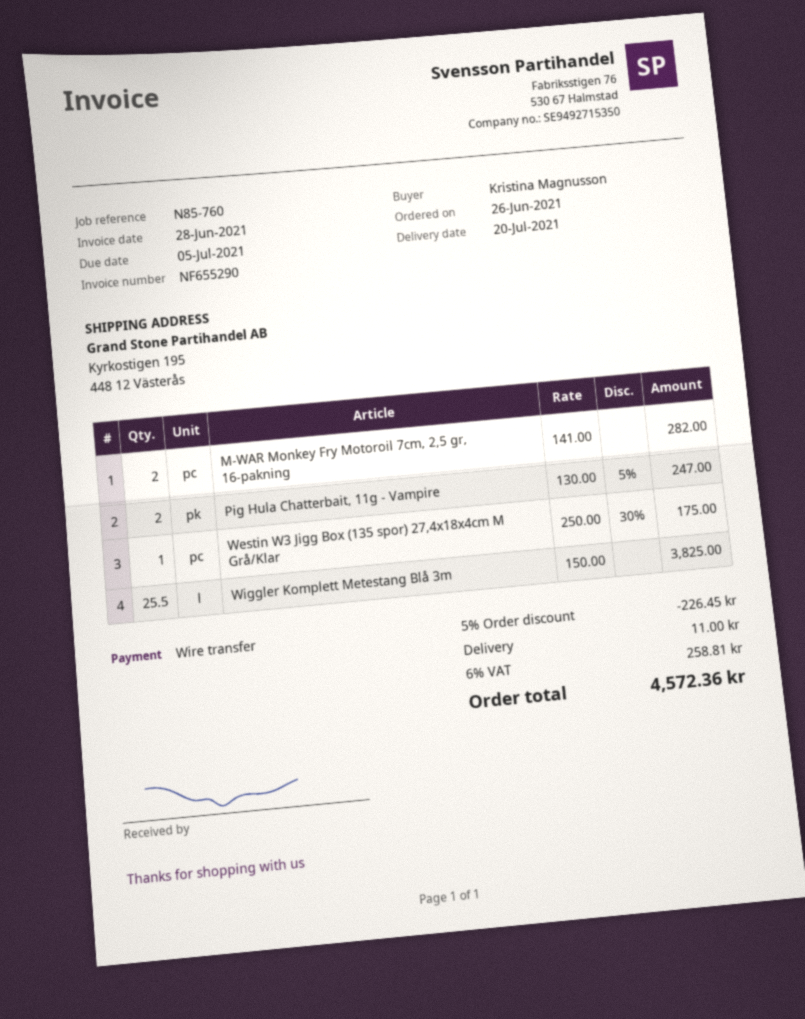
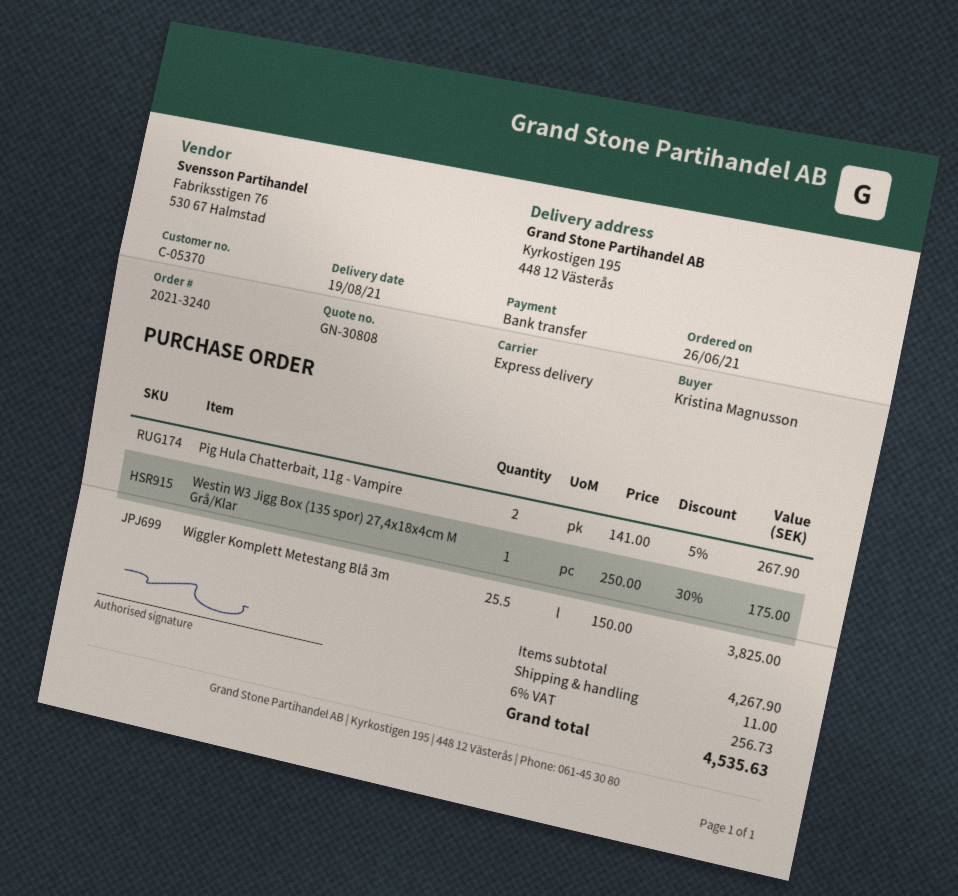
delivery date: 2021-07-20 -> 2021-08-19
M-WAR Monkey Fry Motoroil 7cm, 2,5 gr, 16-pakning: 2 x 141.00 = 282.00 -> none
Pig Hula Chatterbait, 11g - Vampire: 2 x 130.00 - 5% = 247.00 -> 2 x 141.00 - 5% = 267.90
discount: 5% = 226.45 -> none
tax: 6% = 258.81 -> 6% = 256.73
total: 4572.36 -> 4535.63

